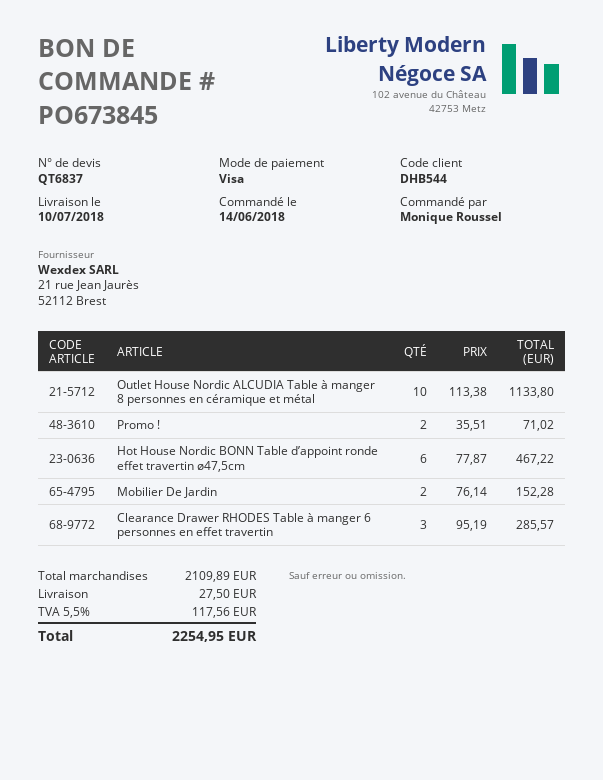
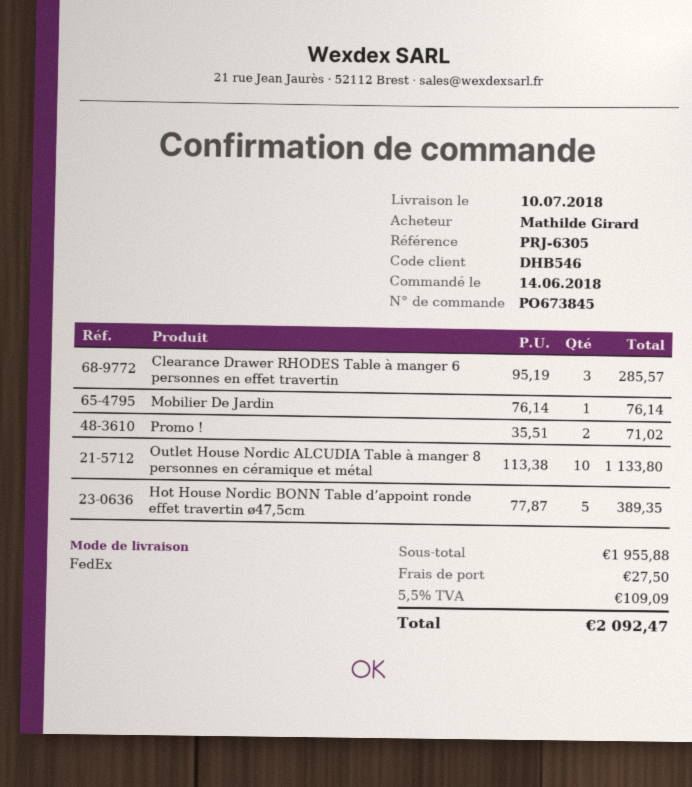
customer number: DHB544 -> DHB546
ordered by: Monique Roussel -> Mathilde Girard
Hot House Nordic BONN Table d’appoint ronde effet travertin ø47,5cm: 6 x 77.87 = 467.22 -> 5 x 77.87 = 389.35
Mobilier De Jardin: 2 x 76.14 = 152.28 -> 1 x 76.14 = 76.14
subtotal: 2109.89 -> 1955.88
tax: 5.5% = 117.56 -> 5.5% = 109.09
total: 2254.95 -> 2092.47

